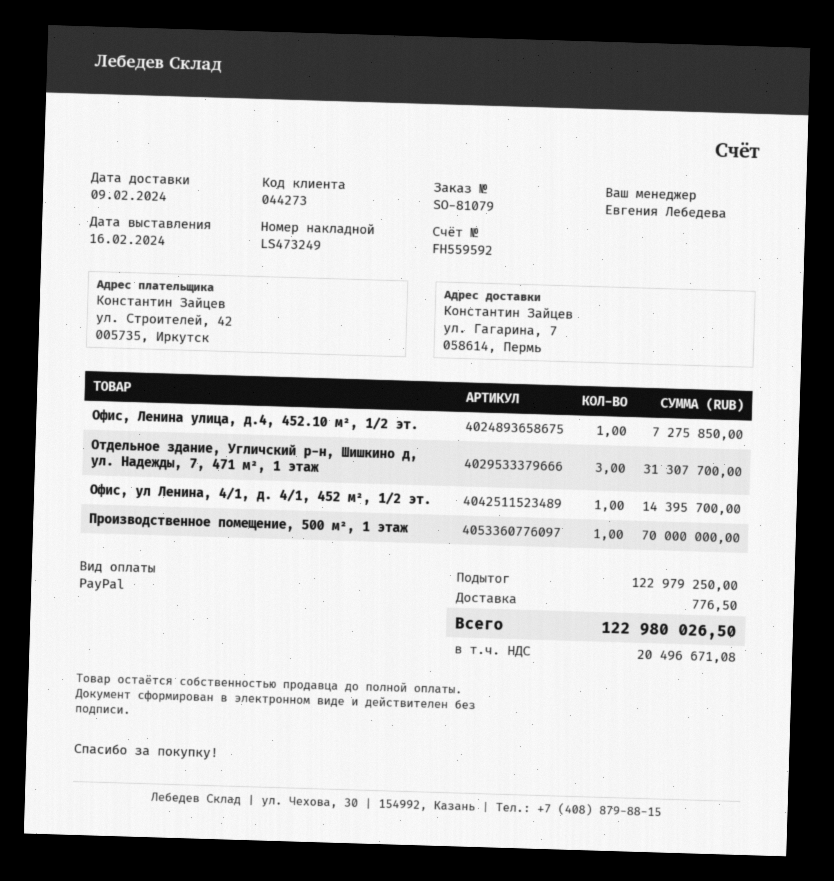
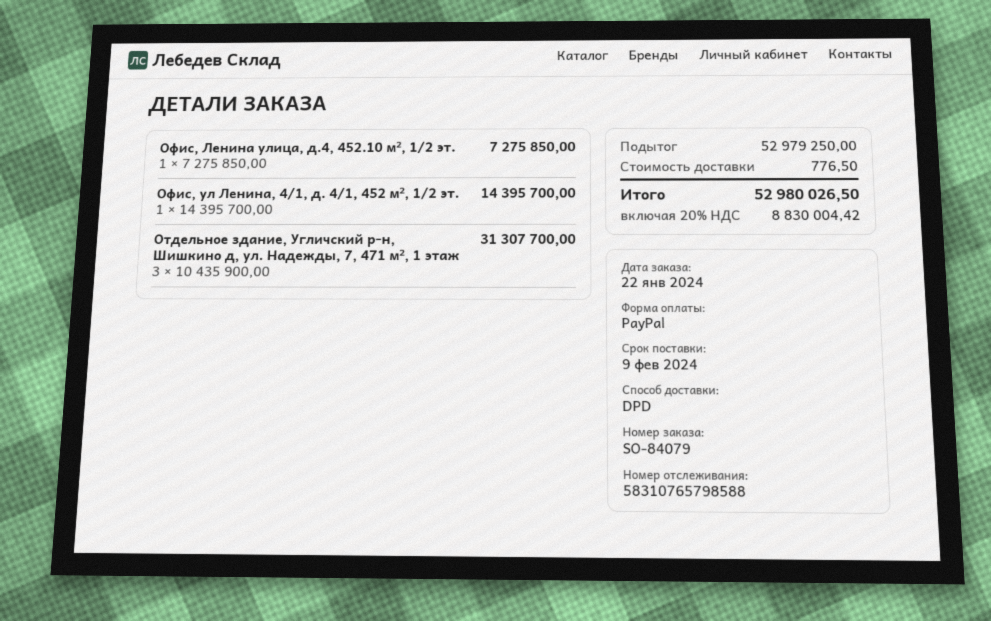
order number: SO-81079 -> SO-84079
Производственное помещение, 500 м², 1 этаж: 1 for 70000000.00 -> none
subtotal: 122979250.00 -> 52979250.00
tax: 20496671.08 -> 8830004.42
total: 122980026.50 -> 52980026.50

